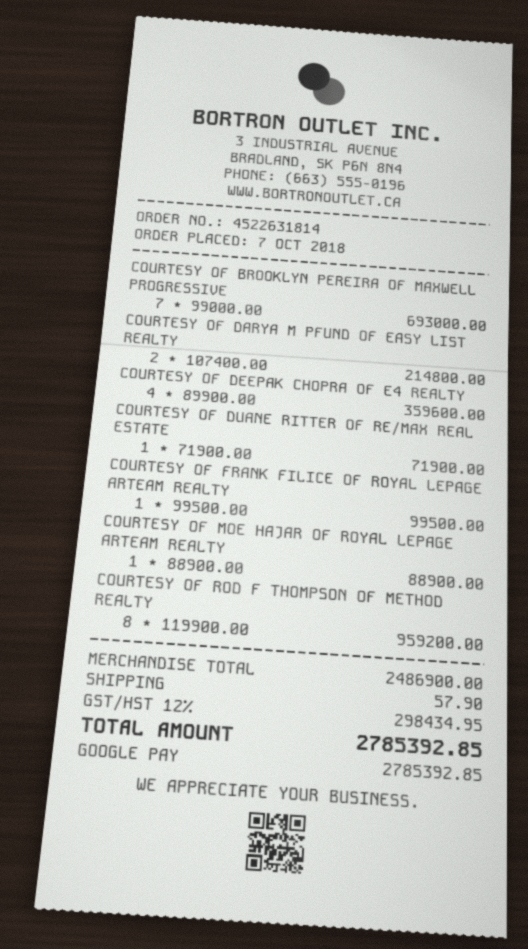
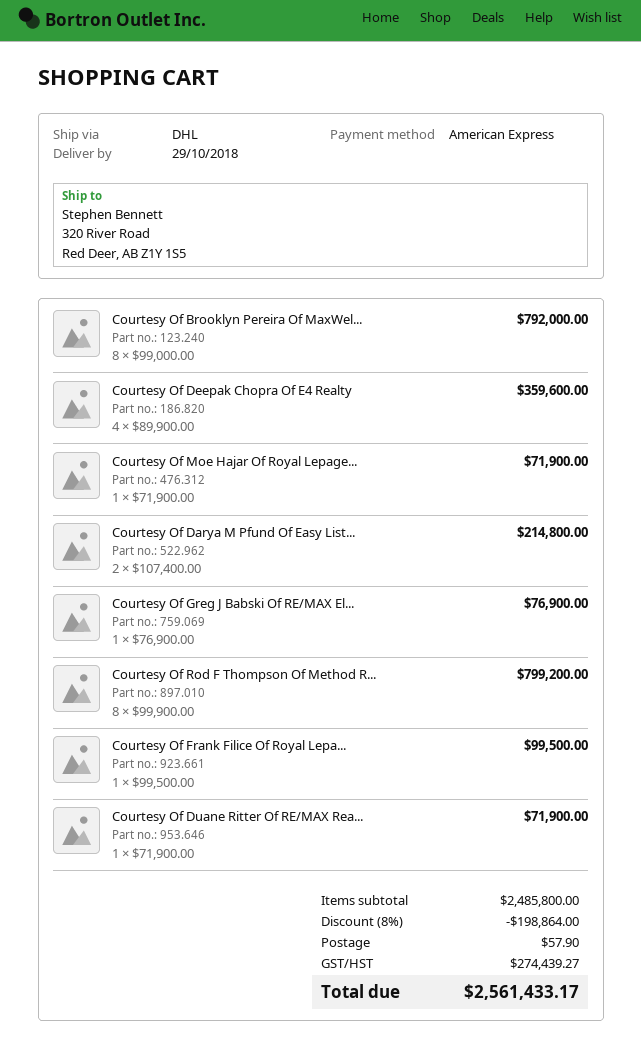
payment method: Google Pay -> American Express
COURTESY OF BROOKLYN PEREIRA OF MAXWELL PROGRESSIVE: 7 x 99000.00 = 693000.00 -> 8 x 99000.00 = 792000.00
COURTESY OF MOE HAJAR OF ROYAL LEPAGE ARTEAM REALTY: 1 x 88900.00 = 88900.00 -> 1 x 71900.00 = 71900.00
COURTESY OF ROD F THOMPSON OF METHOD REALTY: 8 x 119900.00 = 959200.00 -> 8 x 99900.00 = 799200.00
Courtesy Of Greg J Babski Of RE/MAX El...: none -> 1 x 76900.00 = 76900.00
subtotal: 2486900.00 -> 2485800.00
discount: none -> 8% = 198864.00
tax: 298434.95 -> 274439.27
total: 2785392.85 -> 2561433.17

